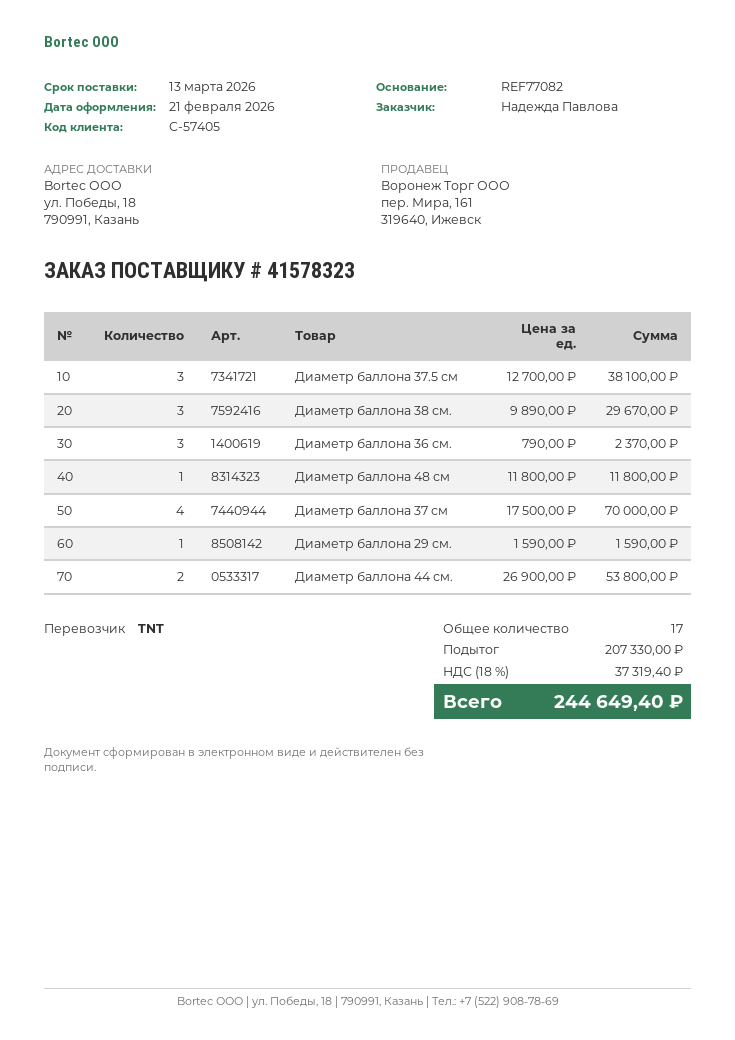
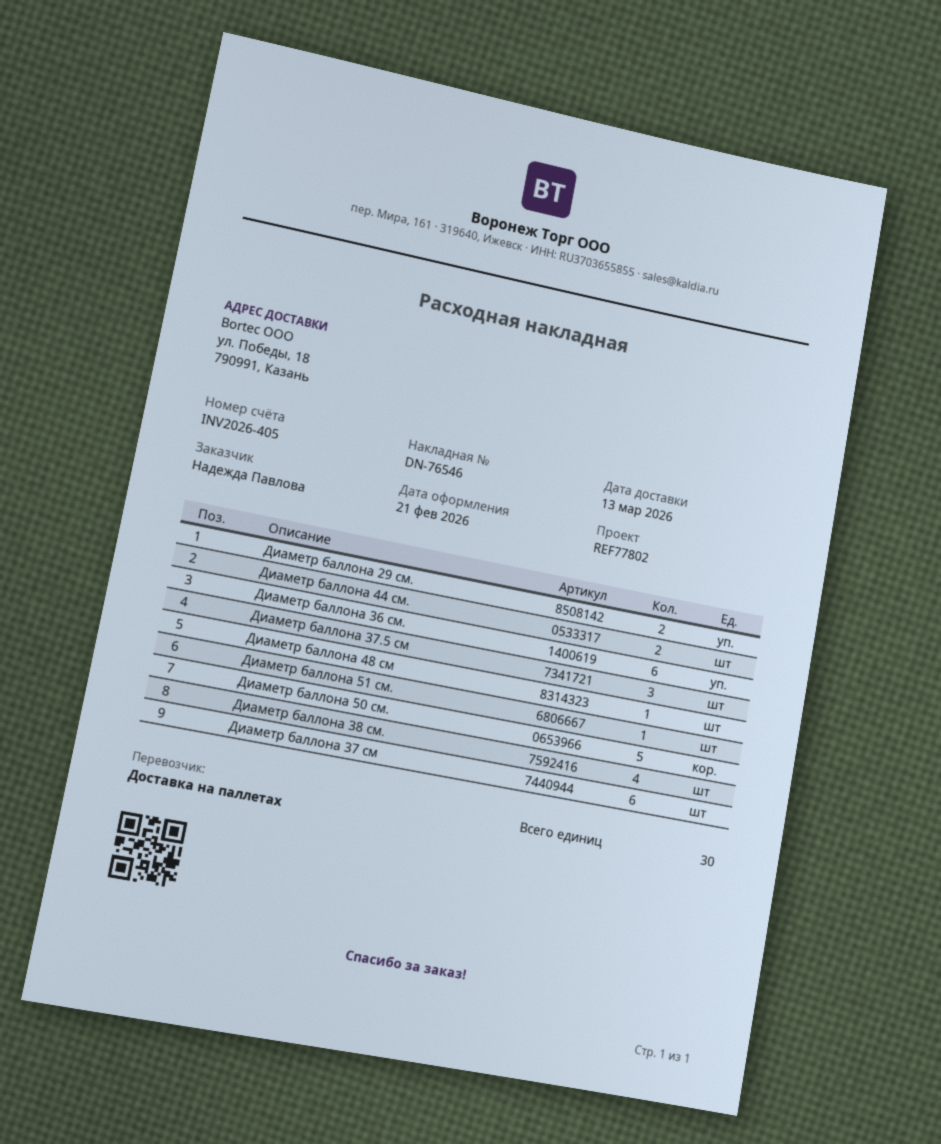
reference: REF77082 -> REF77802
shipping method: TNT -> pallet freight
Диаметр баллона 38 см.: 3 -> 4
Диаметр баллона 36 см.: 3 -> 6
Диаметр баллона 37 см: 4 -> 6
Диаметр баллона 29 см.: 1 -> 2
Диаметр баллона 51 см.: none -> 1
Диаметр баллона 50 см.: none -> 5
total quantity: 17 -> 30

